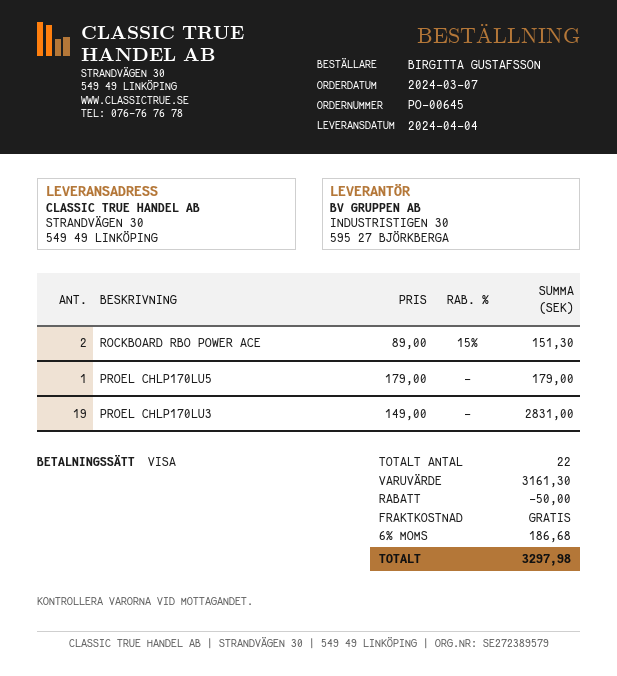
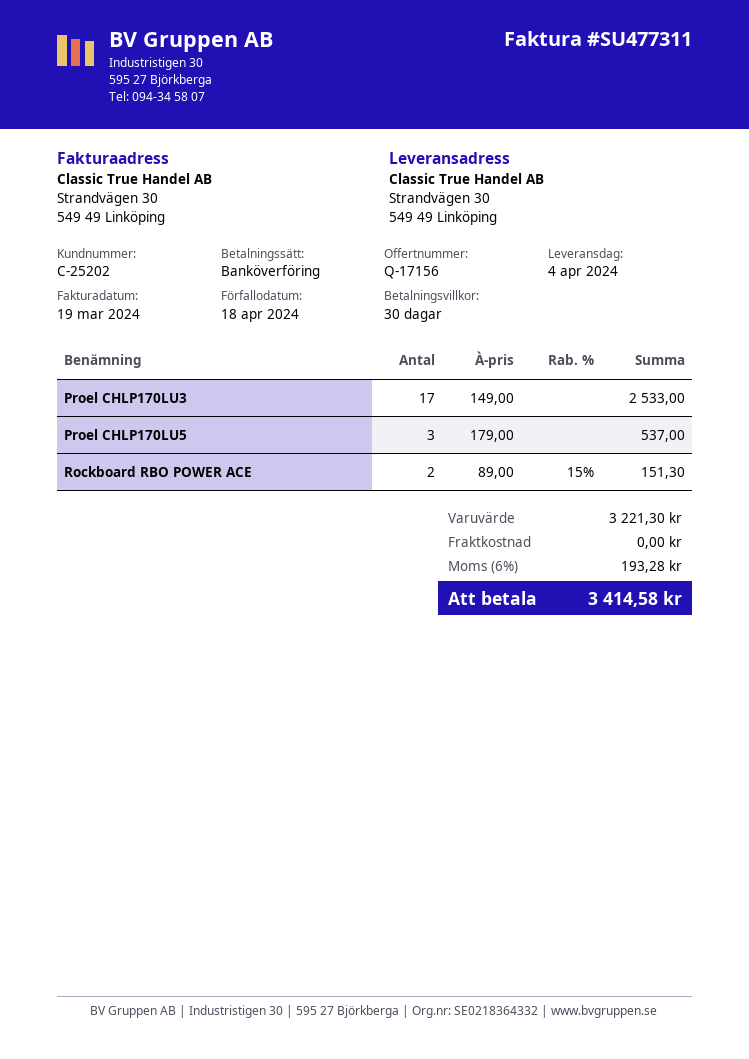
payment method: Visa -> bank transfer
PROEL CHLP170LU5: 1 x 179.00 = 179.00 -> 3 x 179.00 = 537.00
PROEL CHLP170LU3: 19 x 149.00 = 2831.00 -> 17 x 149.00 = 2533.00
subtotal: 3161.30 -> 3221.30
discount: 50.00 -> none
tax: 6% = 186.68 -> 6% = 193.28
total: 3297.98 -> 3414.58

